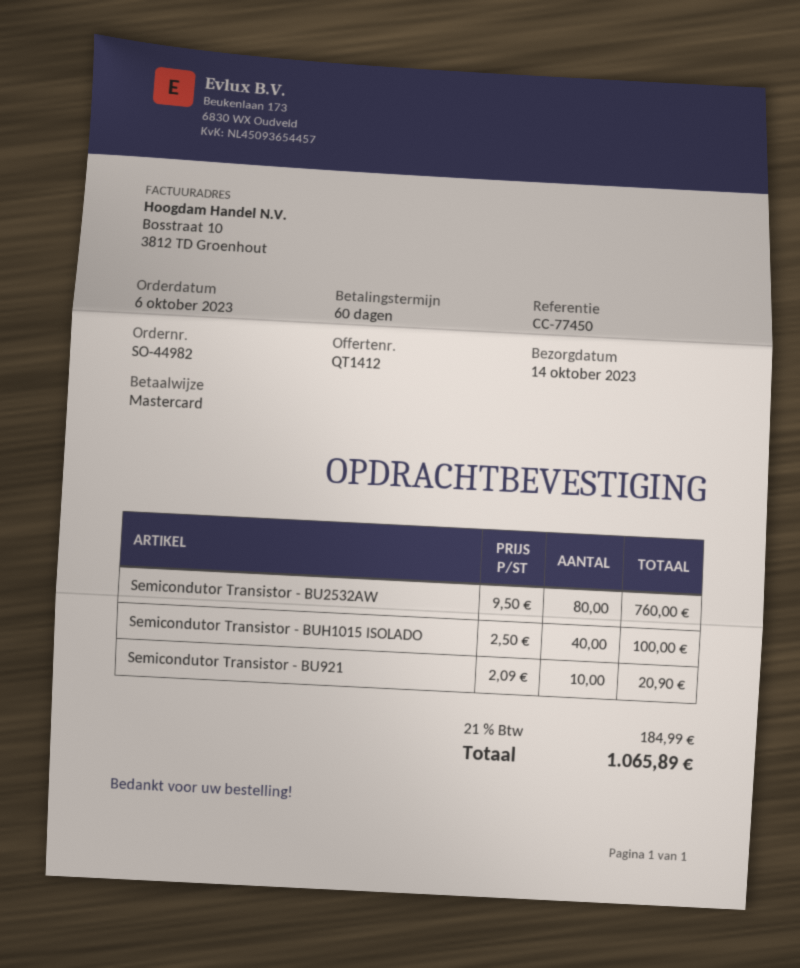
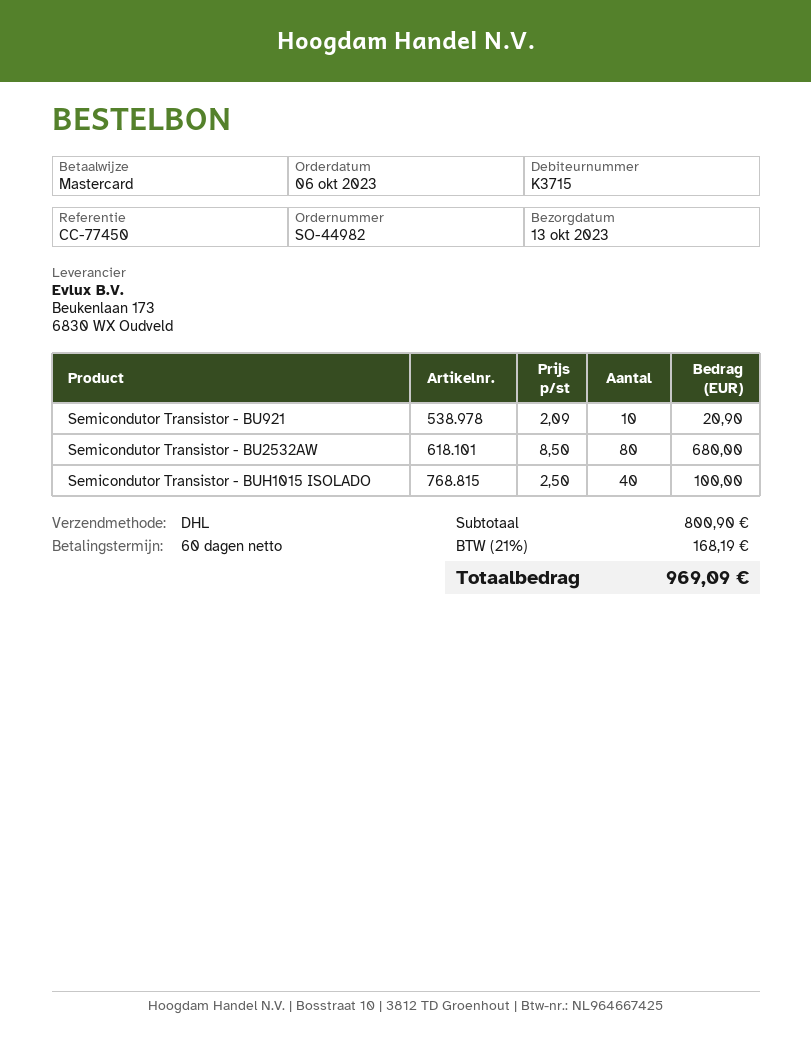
delivery date: 2023-10-14 -> 2023-10-13
Semicondutor Transistor - BU2532AW: 80 x 9.50 = 760.00 -> 80 x 8.50 = 680.00
tax: 21% = 184.99 -> 21% = 168.19
total: 1065.89 -> 969.09

